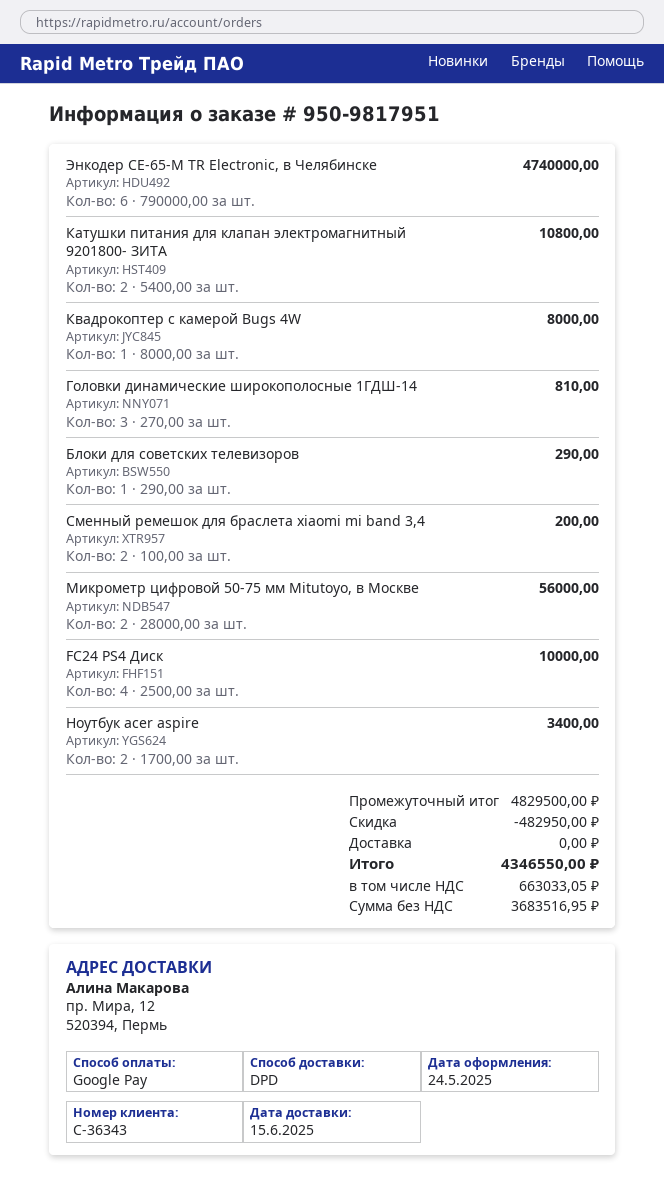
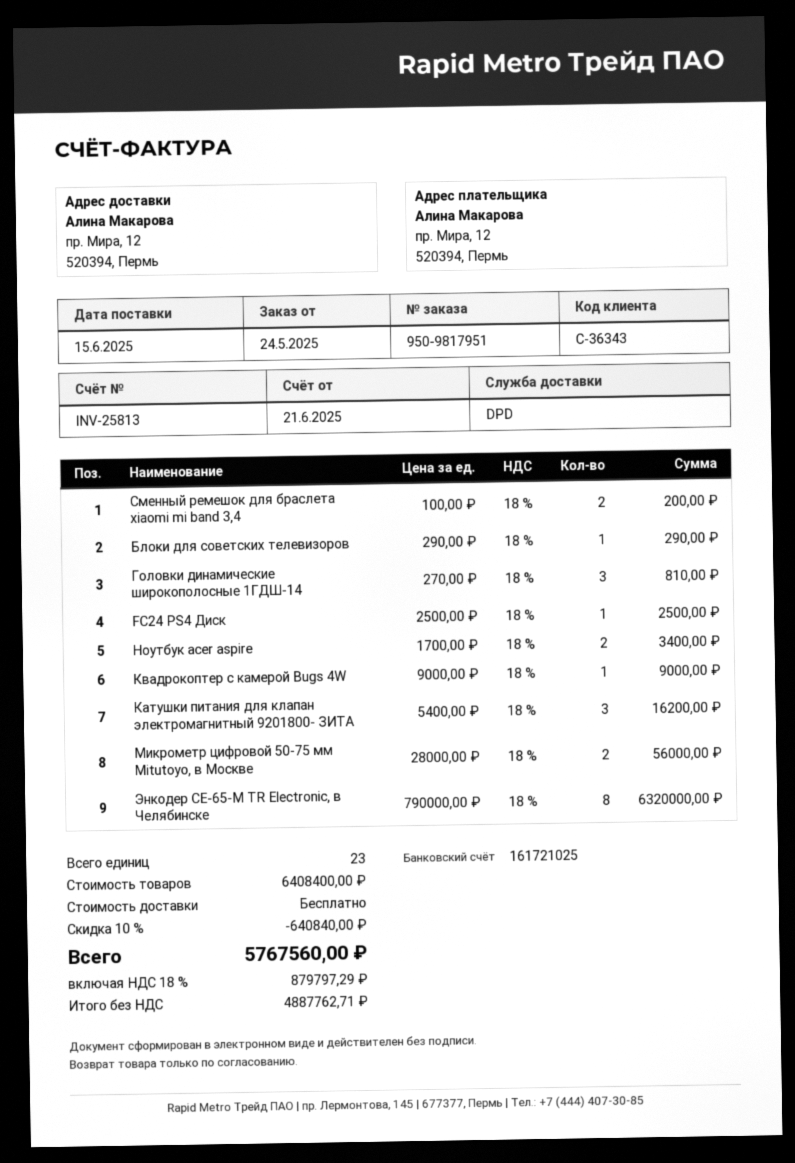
Энкодер CE-65-M TR Electronic, в Челябинске: 6 x 790000.00 = 4740000.00 -> 8 x 790000.00 = 6320000.00
Катушки питания для клапан электромагнитный 9201800- ЗИТА: 2 x 5400.00 = 10800.00 -> 3 x 5400.00 = 16200.00
Квадрокоптер с камерой Bugs 4W: 1 x 8000.00 = 8000.00 -> 1 x 9000.00 = 9000.00
FC24 PS4 Диск: 4 x 2500.00 = 10000.00 -> 1 x 2500.00 = 2500.00
subtotal: 4829500.00 -> 6408400.00
discount: 482950.00 -> 640840.00
net: 3683516.95 -> 4887762.71
tax: 663033.05 -> 879797.29
total: 4346550.00 -> 5767560.00

